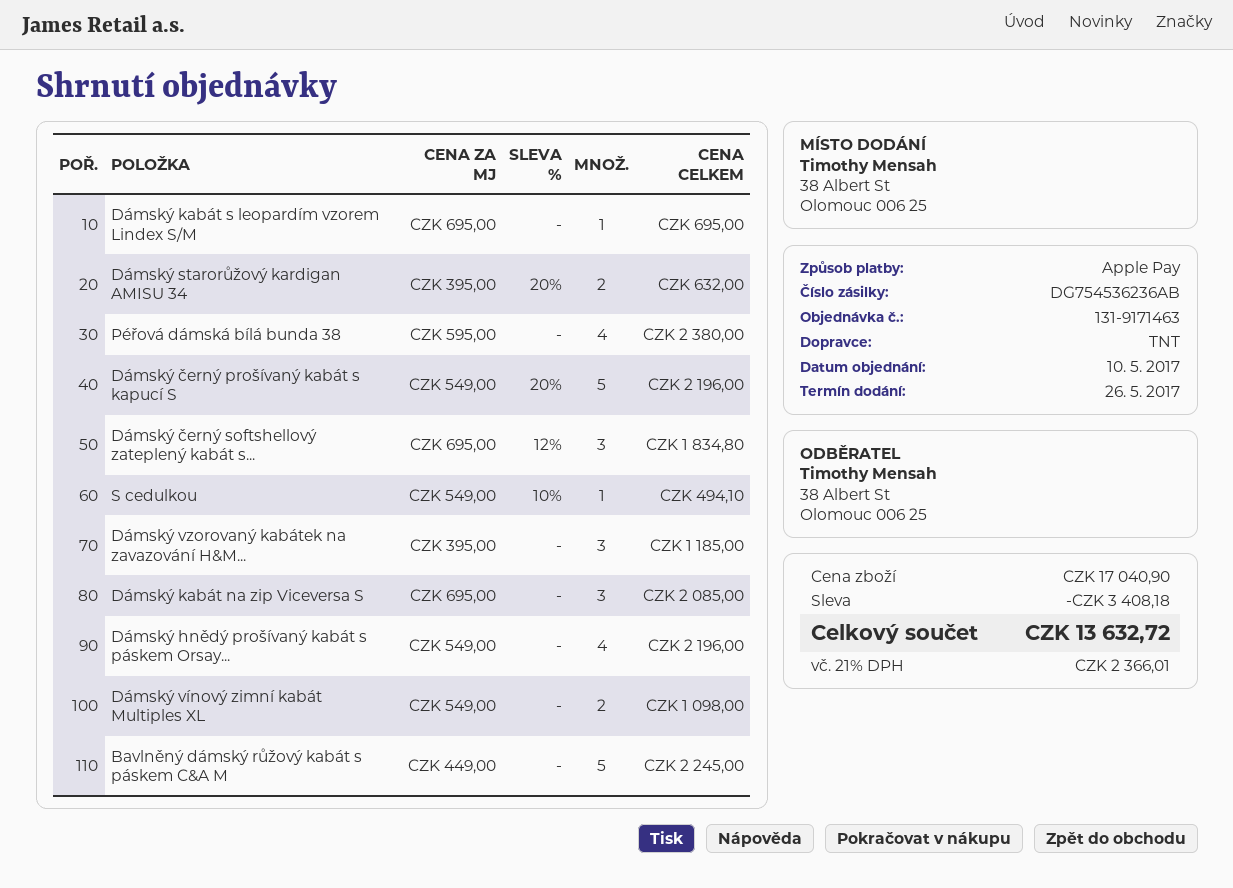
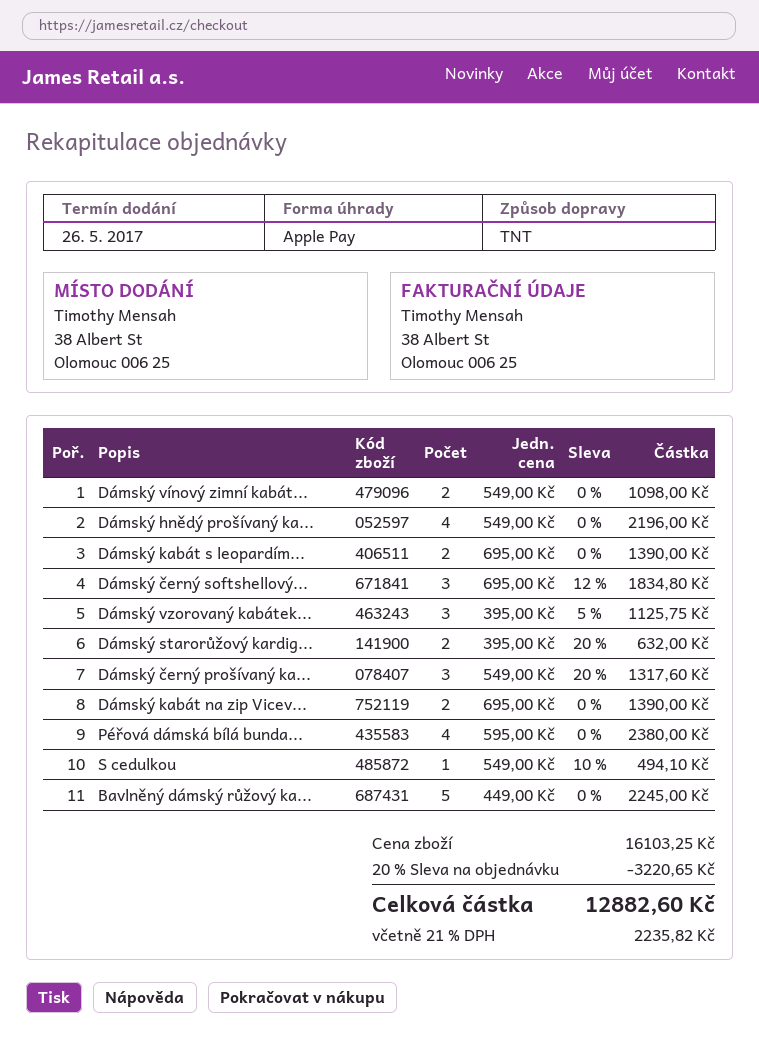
Dámský kabát s leopardím vzorem Lindex S/M: 1 x 695.00 = 695.00 -> 2 x 695.00 = 1390.00
Dámský černý prošívaný kabát s kapucí S: 5 x 549.00 - 20% = 2196.00 -> 3 x 549.00 - 20% = 1317.60
Dámský vzorovaný kabátek na zavazování H&M...: 3 x 395.00 = 1185.00 -> 3 x 395.00 - 5% = 1125.75
Dámský kabát na zip Viceversa S: 3 x 695.00 = 2085.00 -> 2 x 695.00 = 1390.00
subtotal: 17040.90 -> 16103.25
discount: 3408.18 -> 3220.65
tax: 21% = 2366.01 -> 21% = 2235.82
total: 13632.72 -> 12882.60

